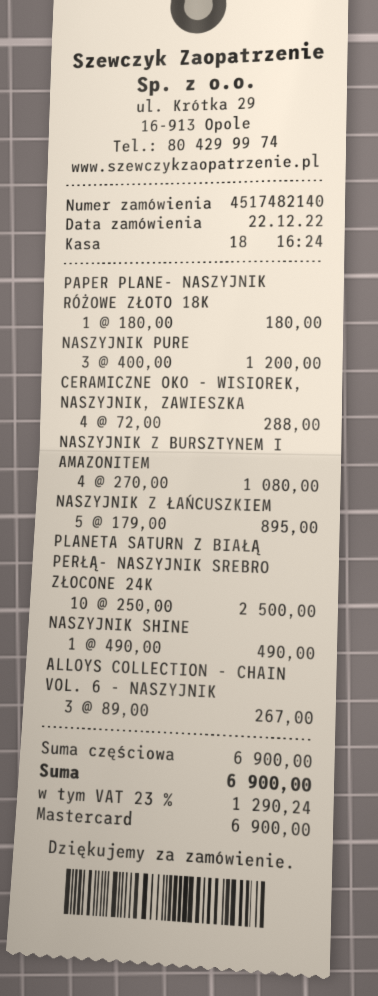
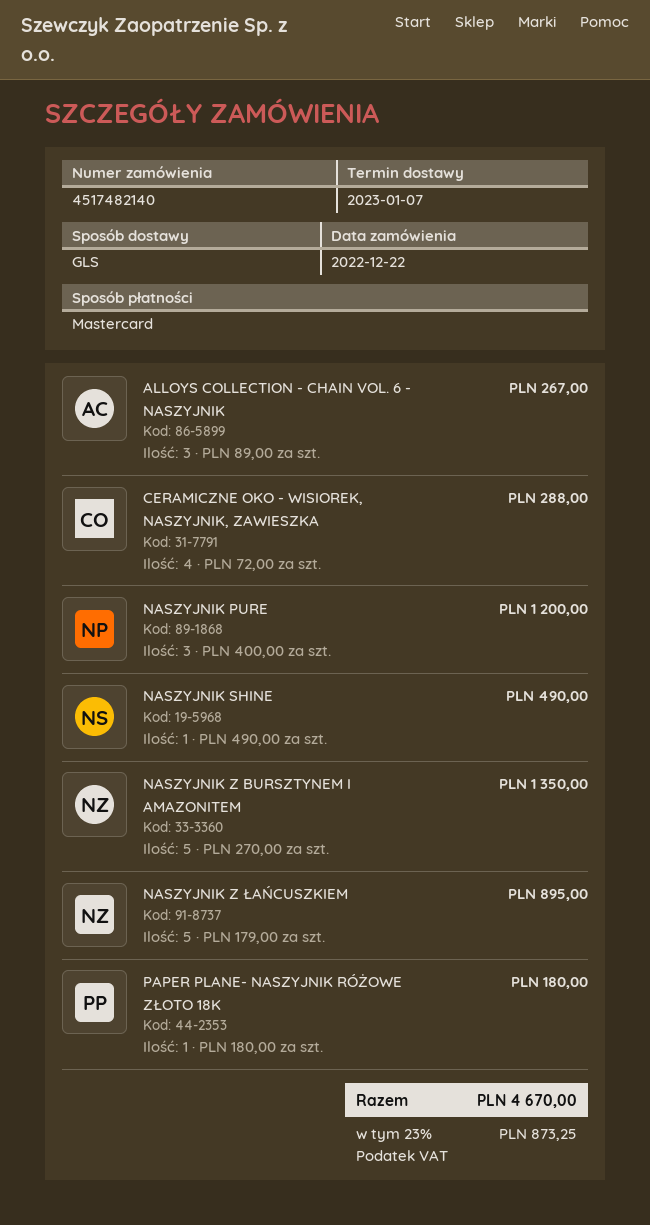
NASZYJNIK Z BURSZTYNEM I AMAZONITEM: 4 x 270.00 = 1080.00 -> 5 x 270.00 = 1350.00
PLANETA SATURN Z BIAŁĄ PERŁĄ- NASZYJNIK SREBRO ZŁOCONE 24K: 10 x 250.00 = 2500.00 -> none
tax: 23% = 1290.24 -> 23% = 873.25
total: 6900.00 -> 4670.00

